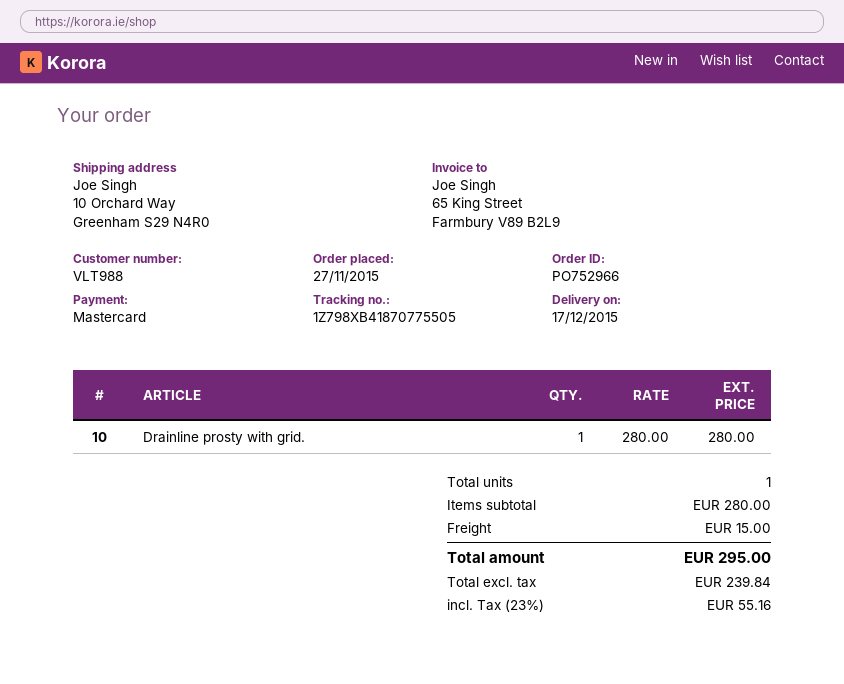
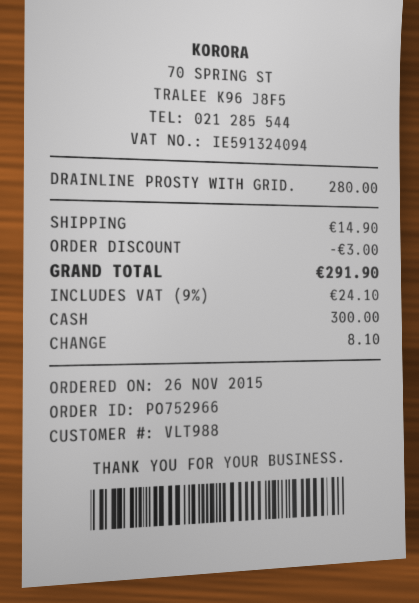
order date: 2015-11-27 -> 2015-11-26
payment method: Mastercard -> cash
discount: none -> 3.00
shipping: 15.00 -> 14.90
tax: 23% = 55.16 -> 9% = 24.10
total: 295.00 -> 291.90

